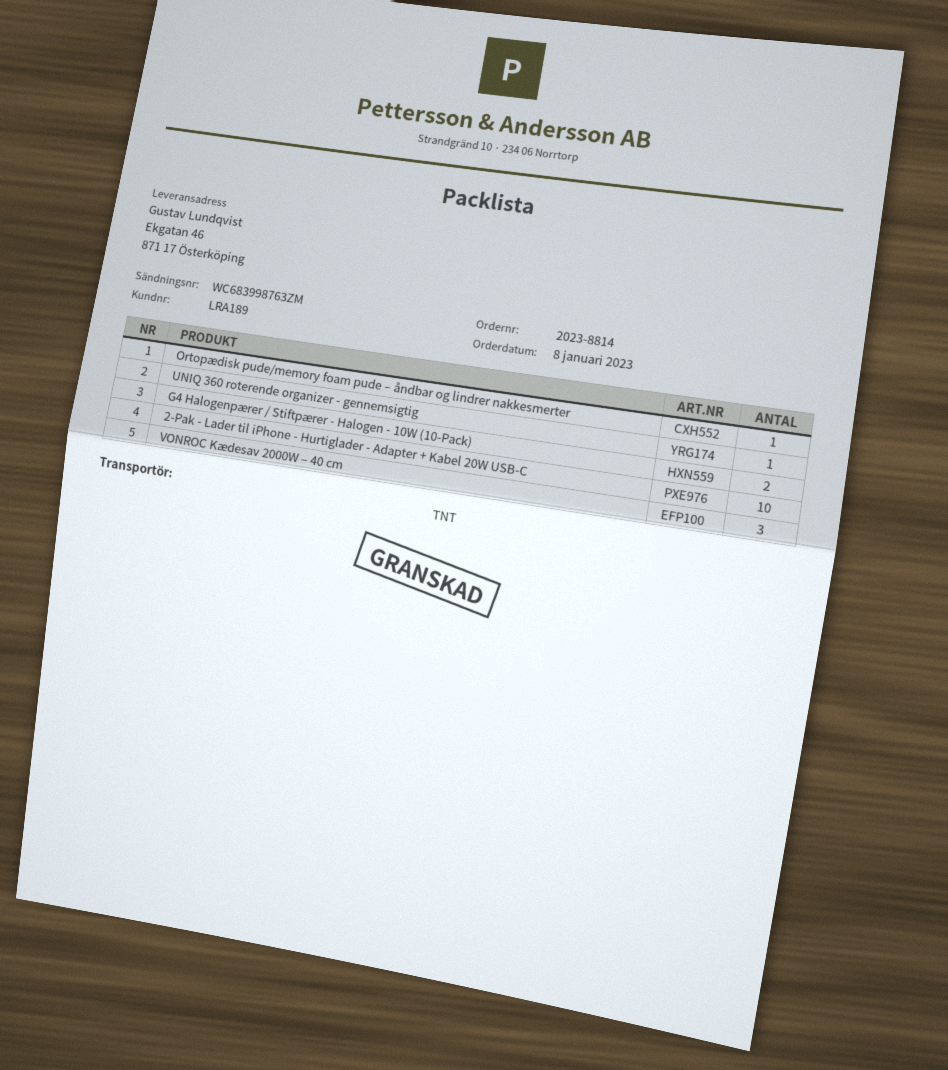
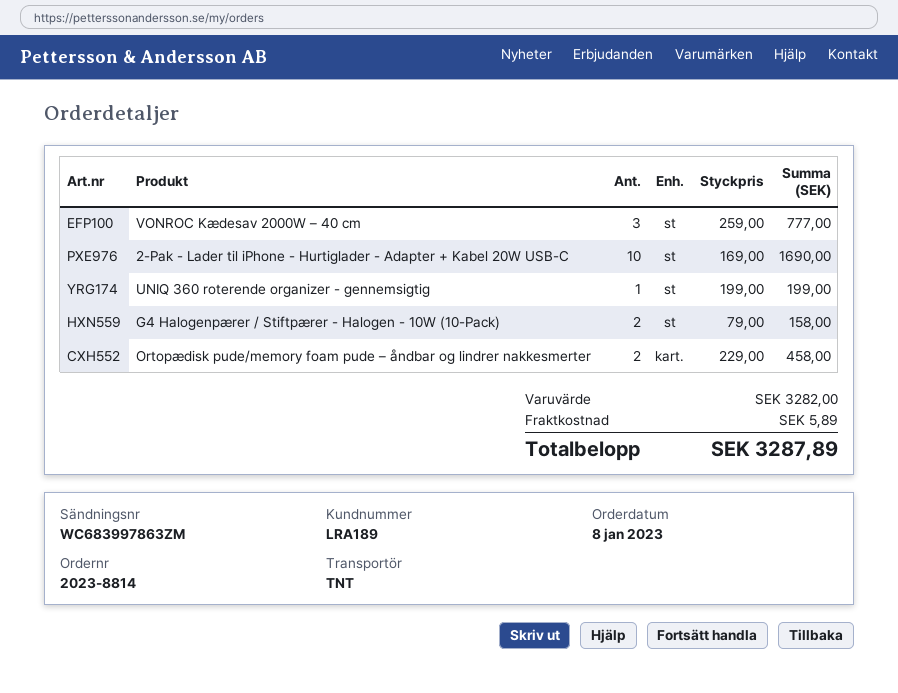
tracking number: WC683998763ZM -> WC683997863ZM
Ortopædisk pude/memory foam pude – åndbar og lindrer nakkesmerter: 1 -> 2

